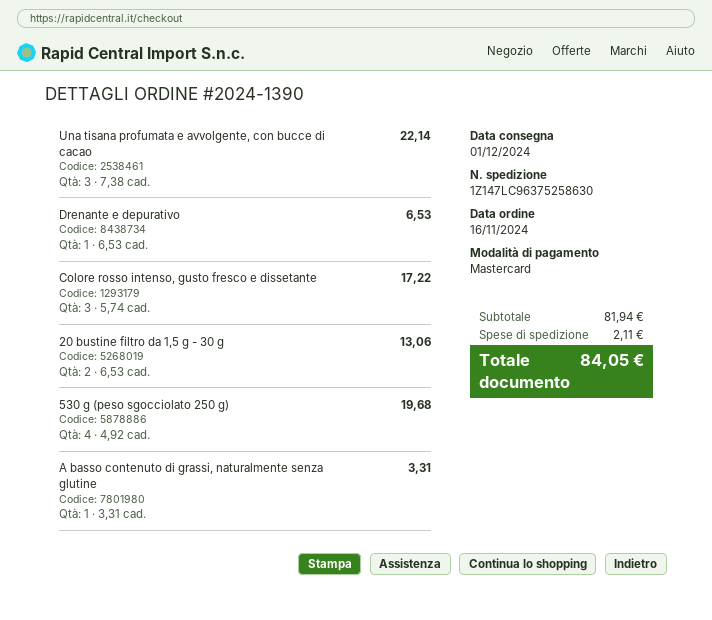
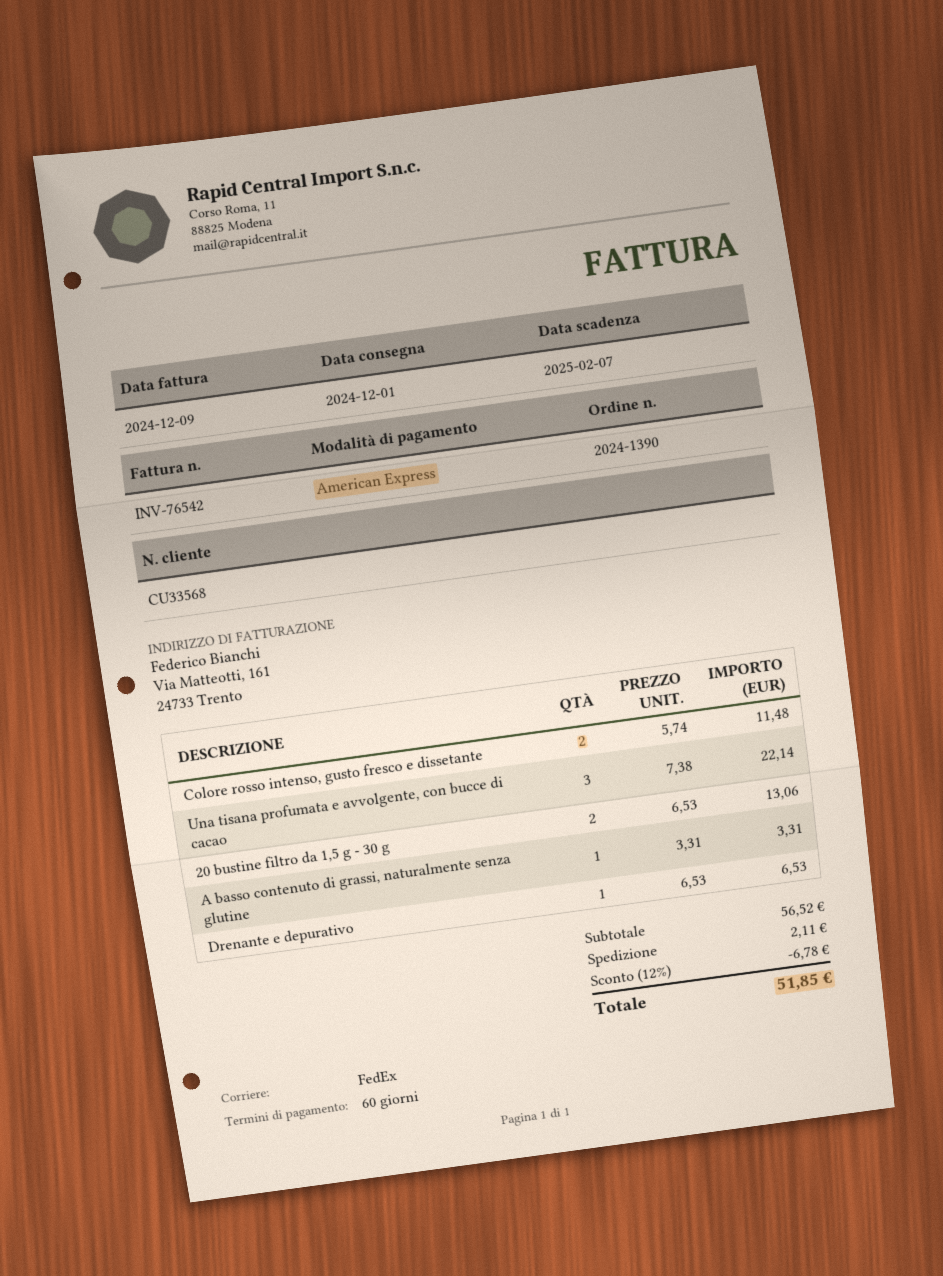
payment method: Mastercard -> American Express
Colore rosso intenso, gusto fresco e dissetante: 3 x 5.74 = 17.22 -> 2 x 5.74 = 11.48
530 g (peso sgocciolato 250 g): 4 x 4.92 = 19.68 -> none
subtotal: 81.94 -> 56.52
discount: none -> 12% = 6.78
total: 84.05 -> 51.85

